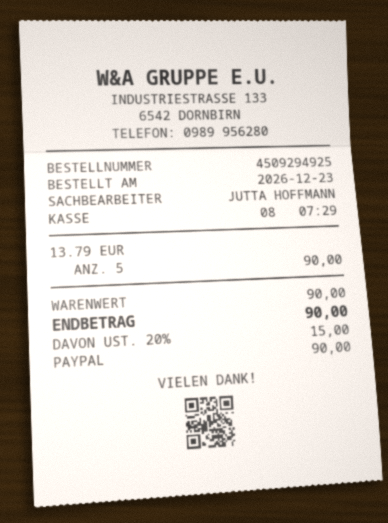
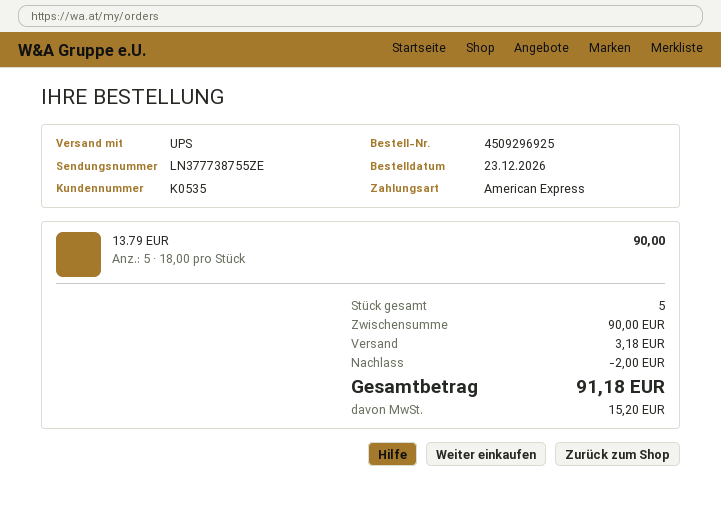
order number: 4509294925 -> 4509296925
payment method: PayPal -> American Express
discount: none -> 2.00
shipping: none -> 3.18
tax: 15.00 -> 15.20
total: 90.00 -> 91.18

